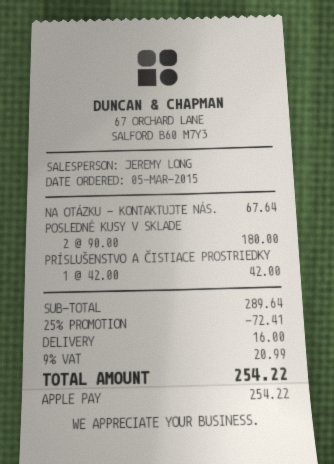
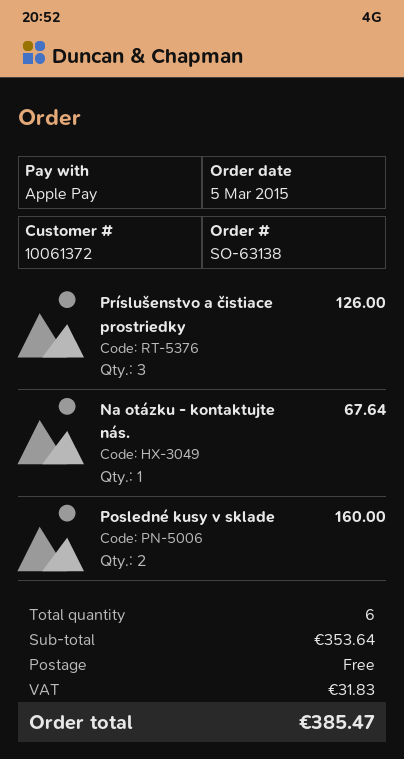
POSLEDNÉ KUSY V SKLADE: 2 for 180.00 -> 2 for 160.00
PRÍSLUŠENSTVO A ČISTIACE PROSTRIEDKY: 1 for 42.00 -> 3 for 126.00
subtotal: 289.64 -> 353.64
discount: 25% = 72.41 -> none
shipping: 16.00 -> 0.00
tax: 20.99 -> 31.83
total: 254.22 -> 385.47

